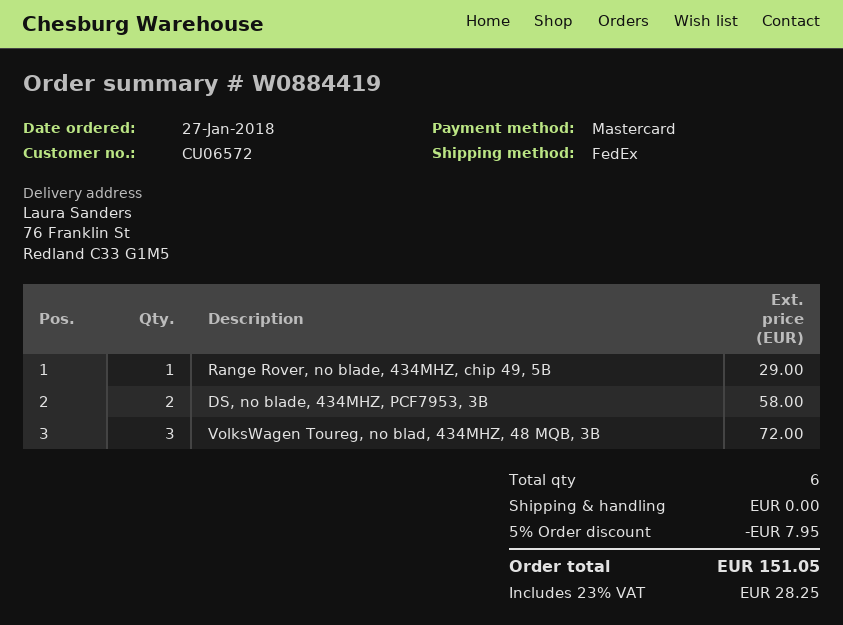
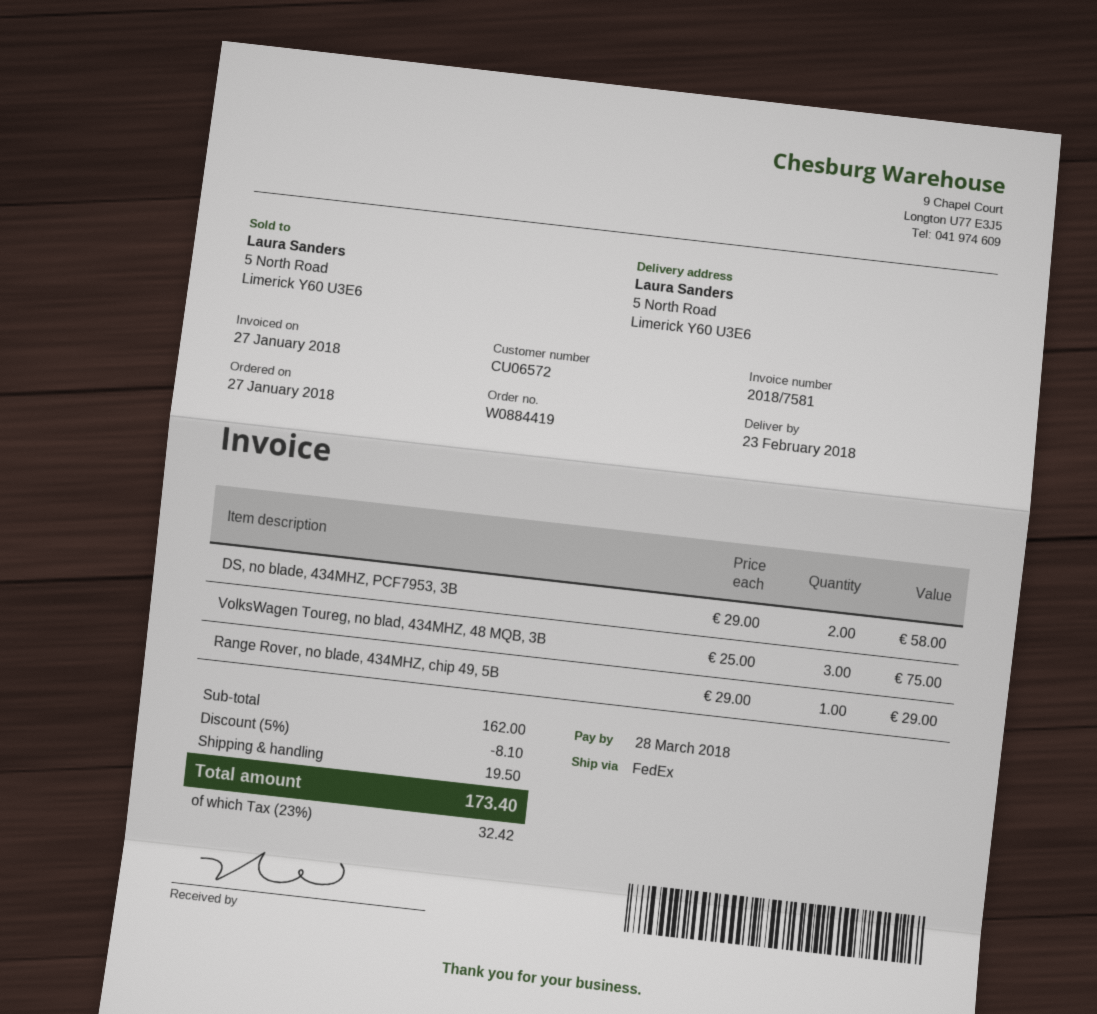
ship to: 76 Franklin St, Redland C33 G1M5 -> 5 North Road, Limerick Y60 U3E6
VolksWagen Toureg, no blad, 434MHZ, 48 MQB, 3B: 3 for 72.00 -> 3 for 75.00
discount: 5% = 7.95 -> 5% = 8.10
shipping: 0.00 -> 19.50
tax: 23% = 28.25 -> 23% = 32.42
total: 151.05 -> 173.40

